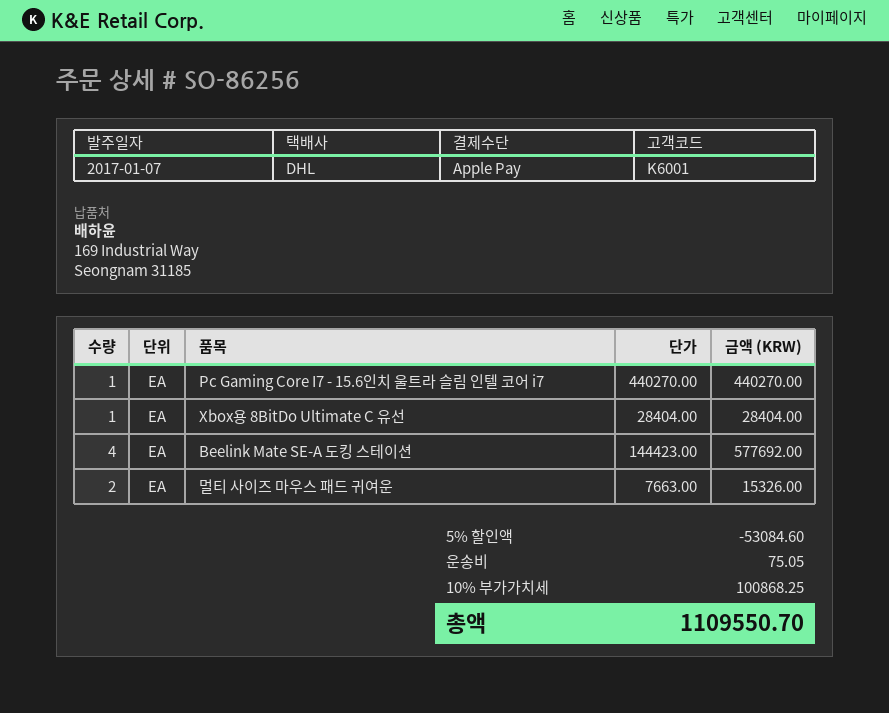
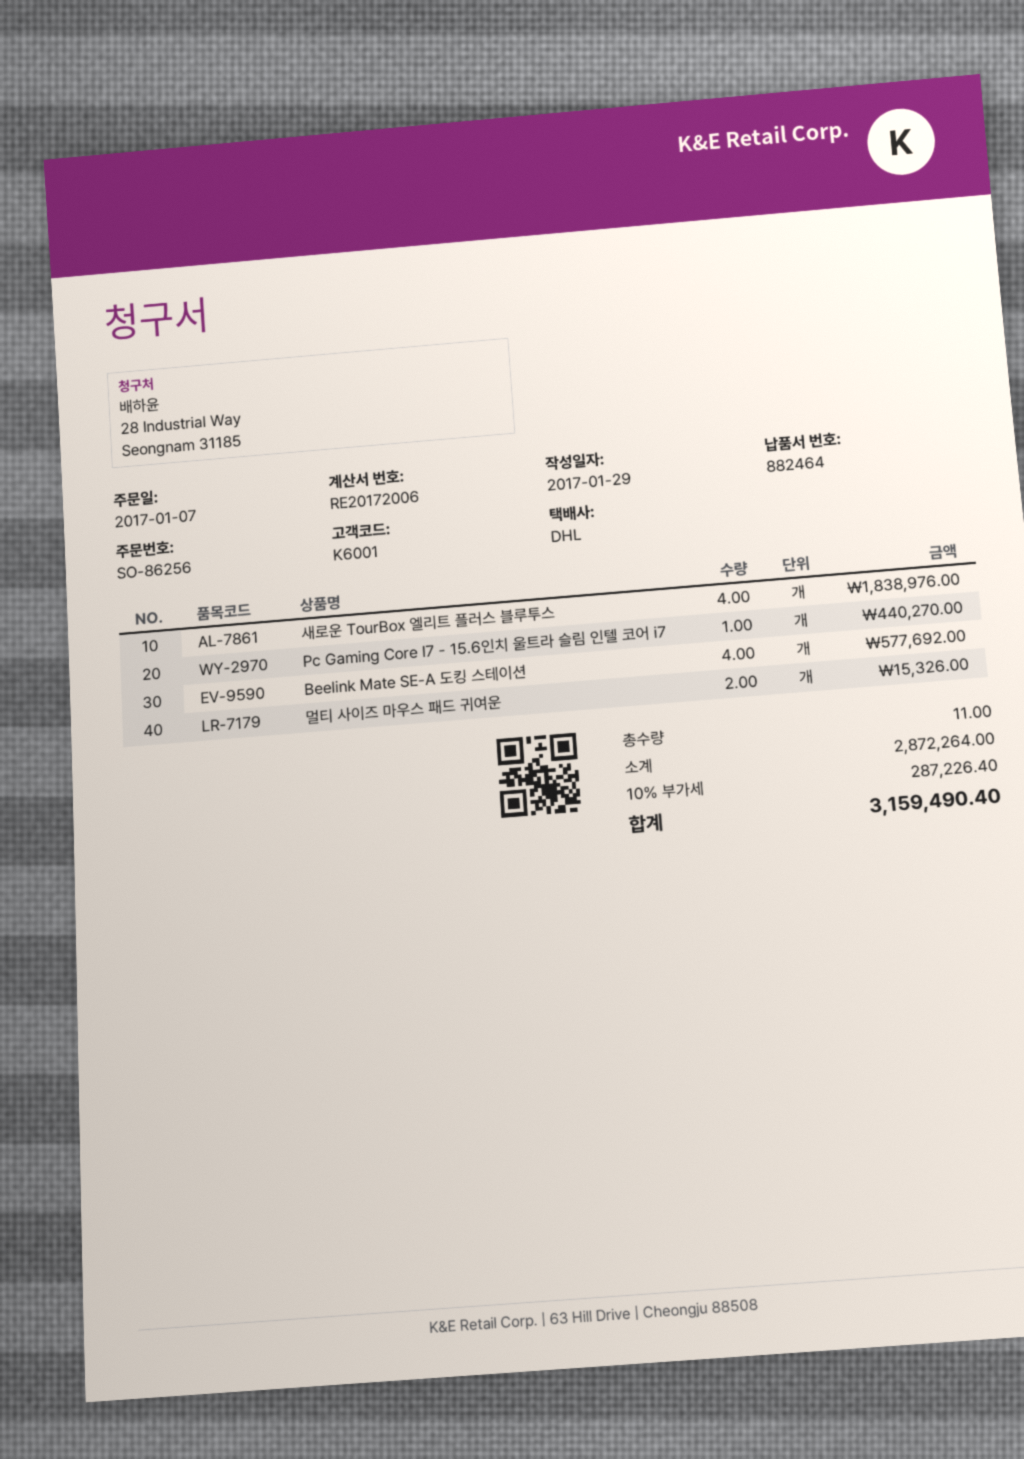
Xbox용 8BitDo Ultimate C 유선: 1 for 28404.00 -> none
새로운 TourBox 엘리트 플러스 블루투스: none -> 4 for 1838976.00
discount: 5% = 53084.60 -> none
shipping: 75.05 -> none
tax: 10% = 100868.25 -> 10% = 287226.40
total: 1109550.70 -> 3159490.40

